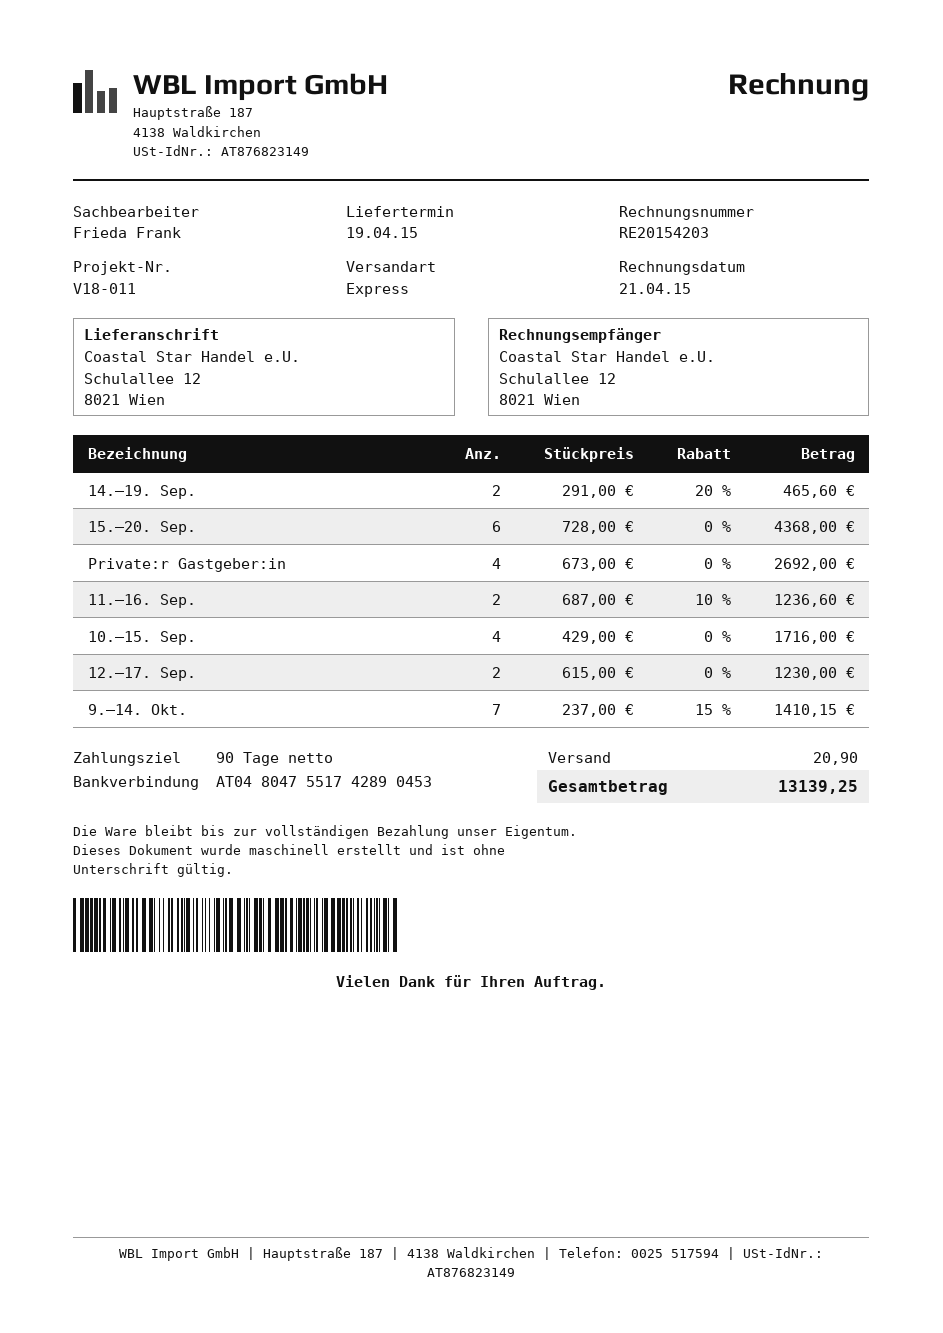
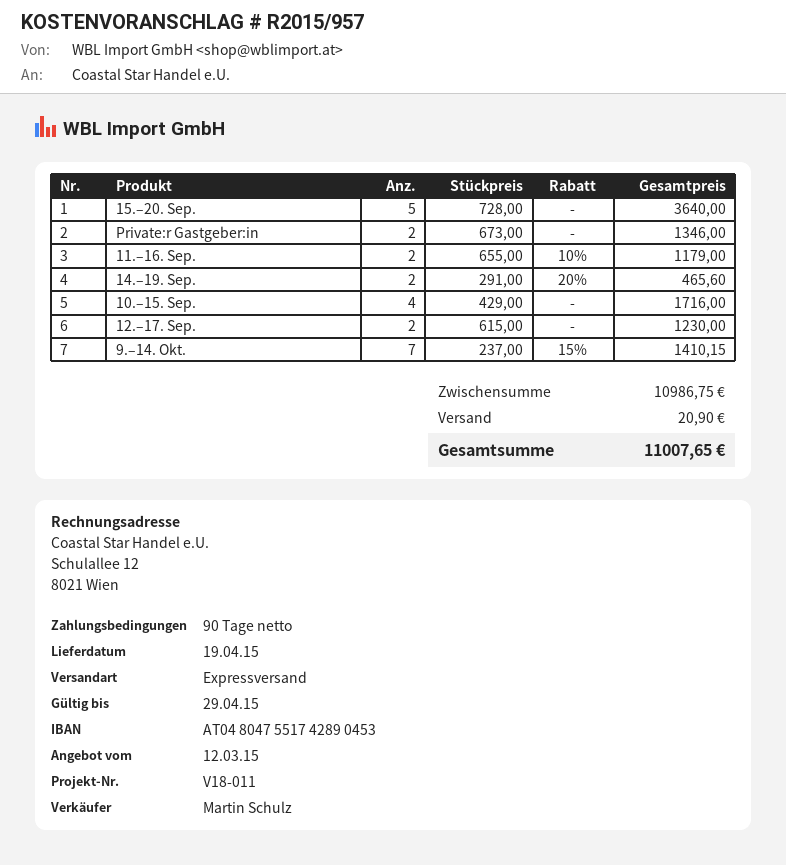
sales rep: Frieda Frank -> Martin Schulz
15.–20. Sep.: 6 x 728.00 = 4368.00 -> 5 x 728.00 = 3640.00
Private:r Gastgeber:in: 4 x 673.00 = 2692.00 -> 2 x 673.00 = 1346.00
11.–16. Sep.: 2 x 687.00 - 10% = 1236.60 -> 2 x 655.00 - 10% = 1179.00
total: 13139.25 -> 11007.65

